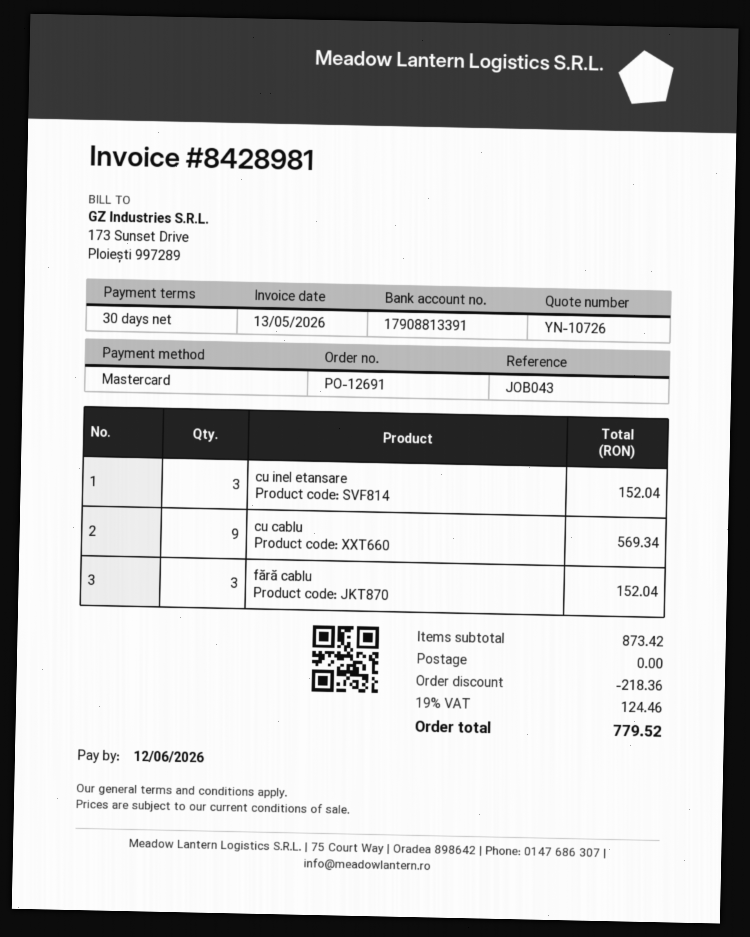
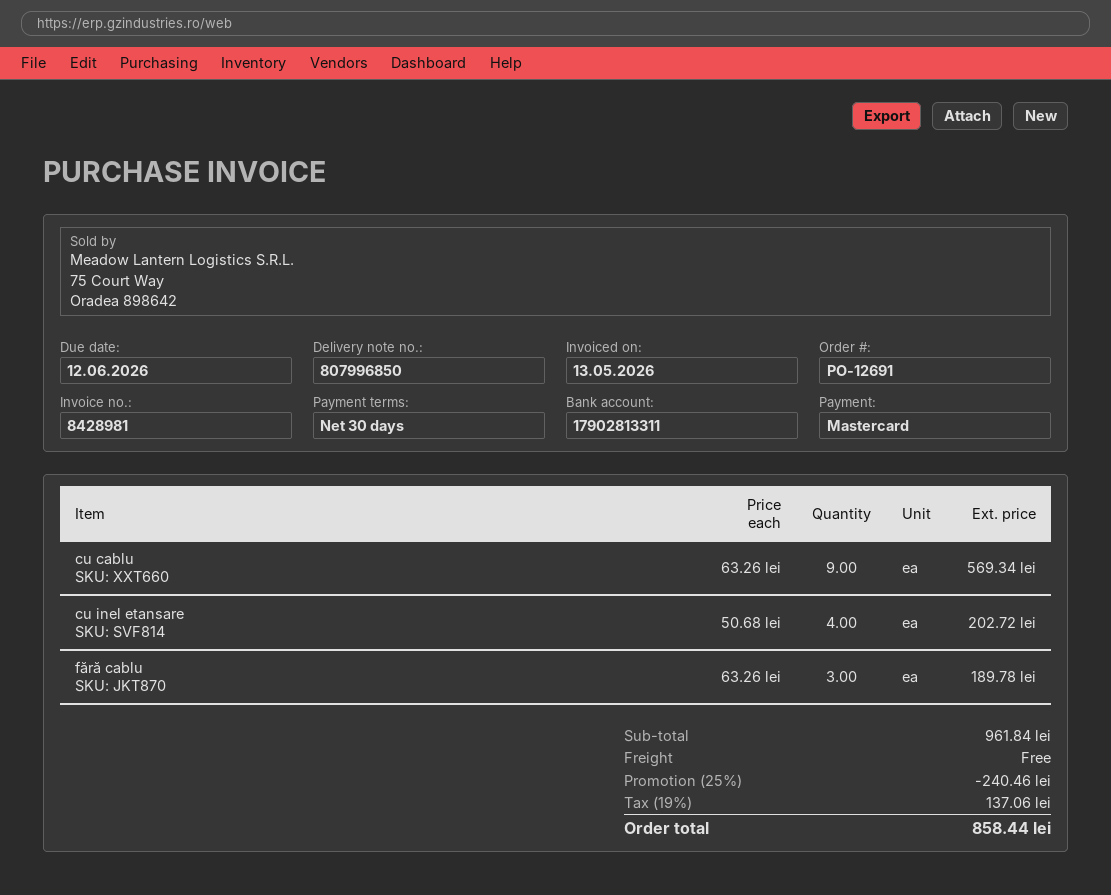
bank account: 17908813391 -> 17902813311
cu inel etansare: 3 for 152.04 -> 4 for 202.72
fără cablu: 3 for 152.04 -> 3 for 189.78
subtotal: 873.42 -> 961.84
discount: 218.36 -> 240.46
tax: 19% = 124.46 -> 19% = 137.06
total: 779.52 -> 858.44

